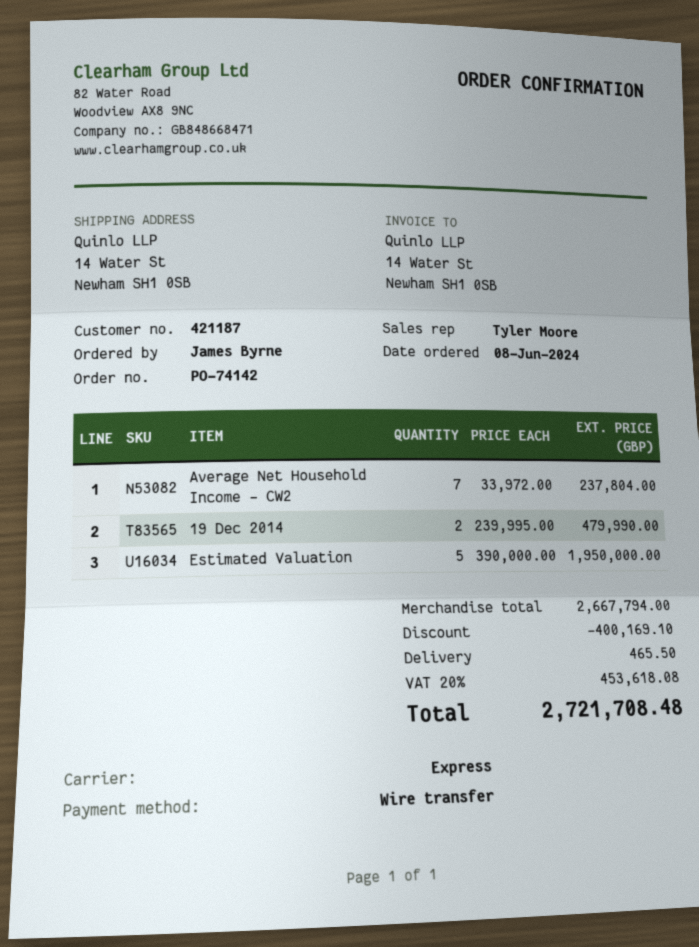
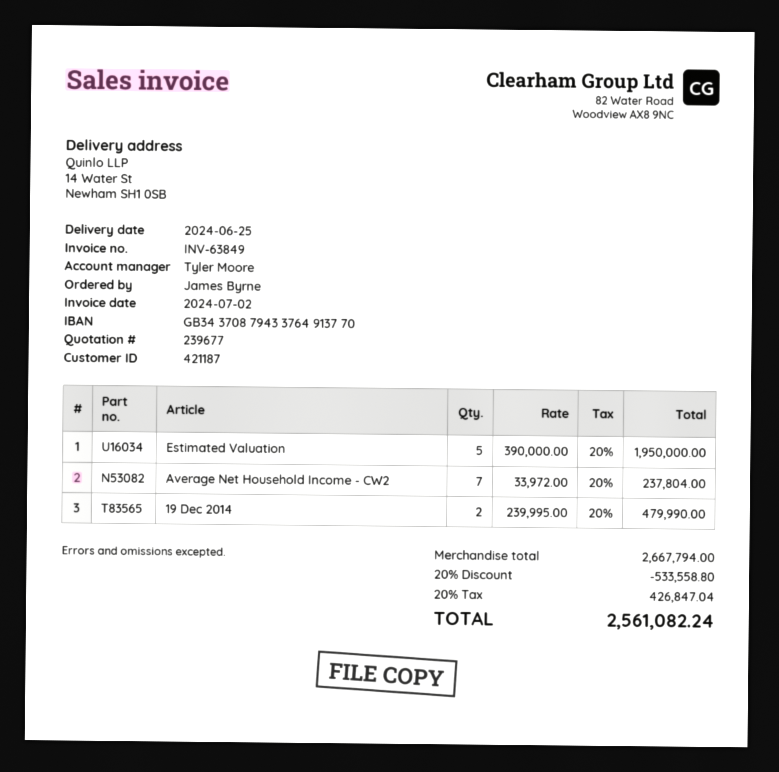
discount: 400169.10 -> 533558.80
shipping: 465.50 -> none
tax: 20% = 453618.08 -> 20% = 426847.04
total: 2721708.48 -> 2561082.24

